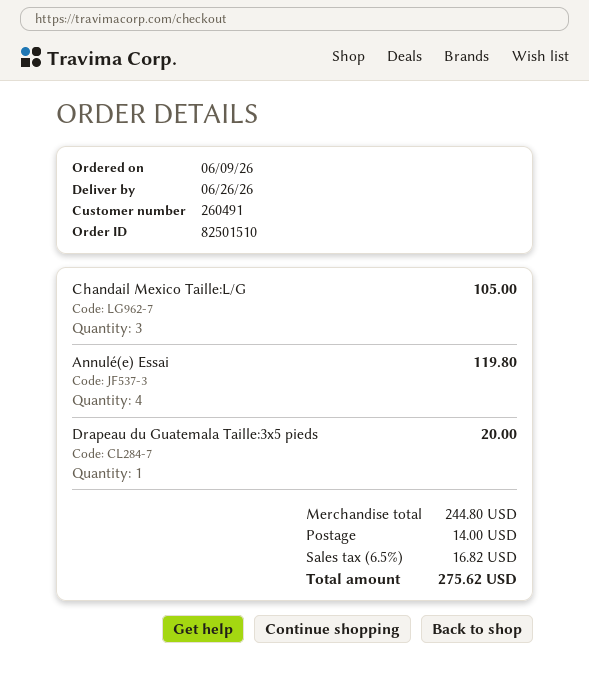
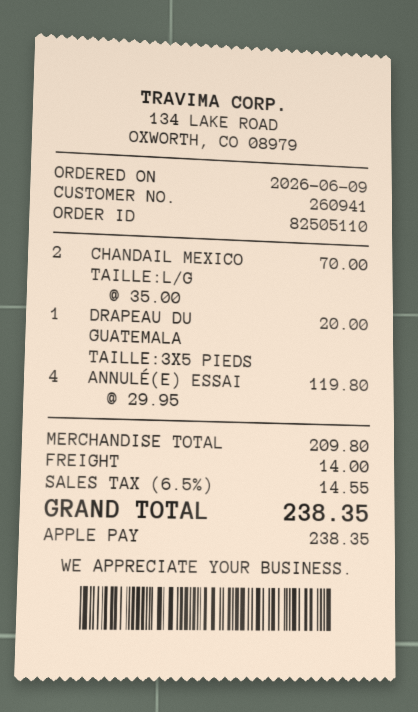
order number: 82501510 -> 82505110
customer number: 260491 -> 260941
Chandail Mexico Taille:L/G: 3 for 105.00 -> 2 for 70.00
subtotal: 244.80 -> 209.80
tax: 6.5% = 16.82 -> 6.5% = 14.55
total: 275.62 -> 238.35

